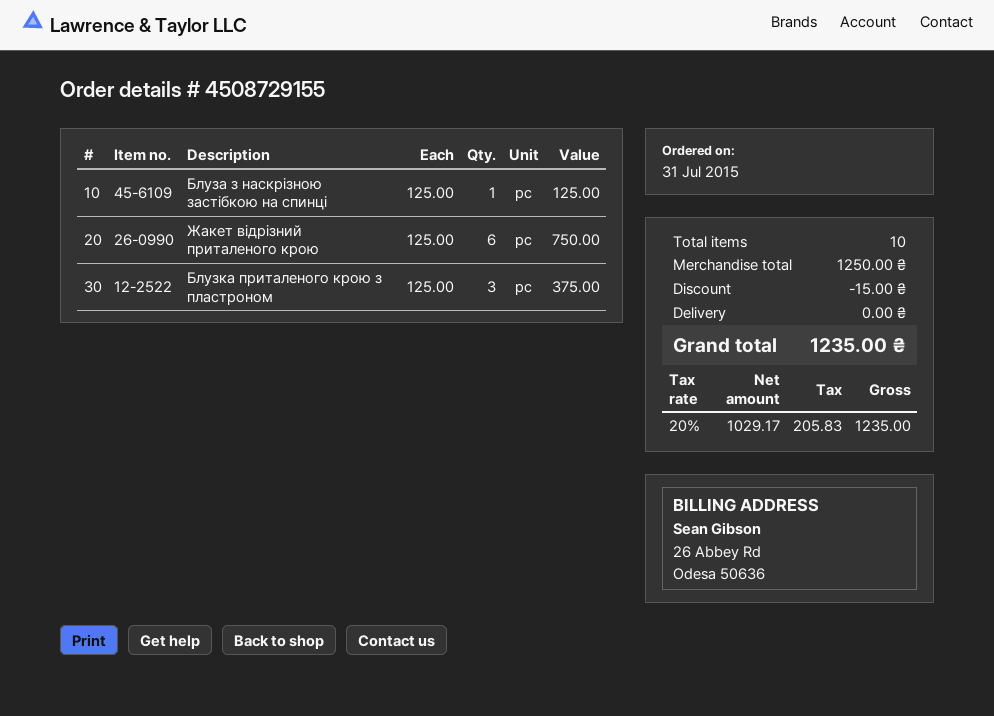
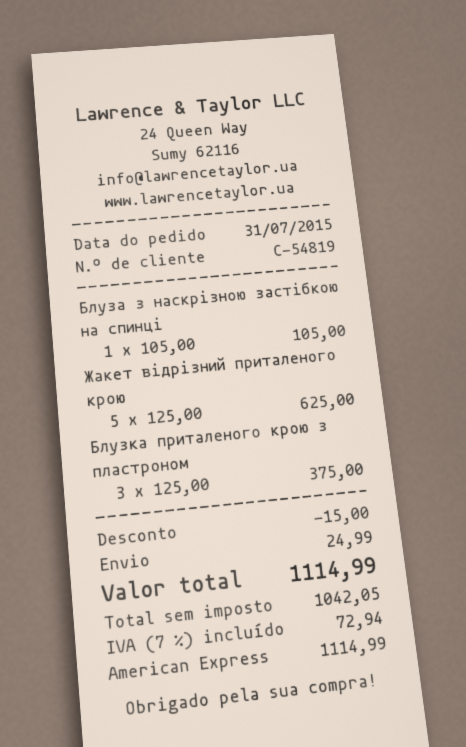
Блуза з наскрізною застібкою на спинці: 1 x 125.00 = 125.00 -> 1 x 105.00 = 105.00
Жакет відрізний приталеного крою: 6 x 125.00 = 750.00 -> 5 x 125.00 = 625.00
shipping: 0.00 -> 24.99
net: 1029.17 -> 1042.05
tax: 20% = 205.83 -> 7% = 72.94
total: 1235.00 -> 1114.99

